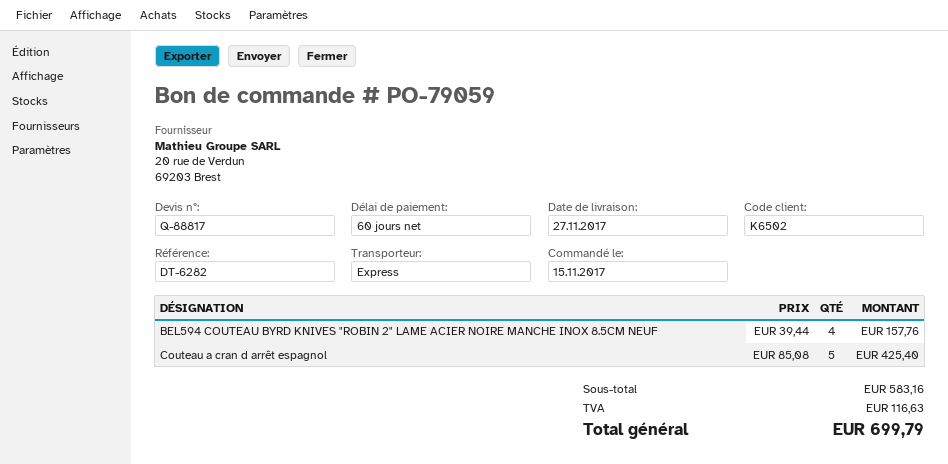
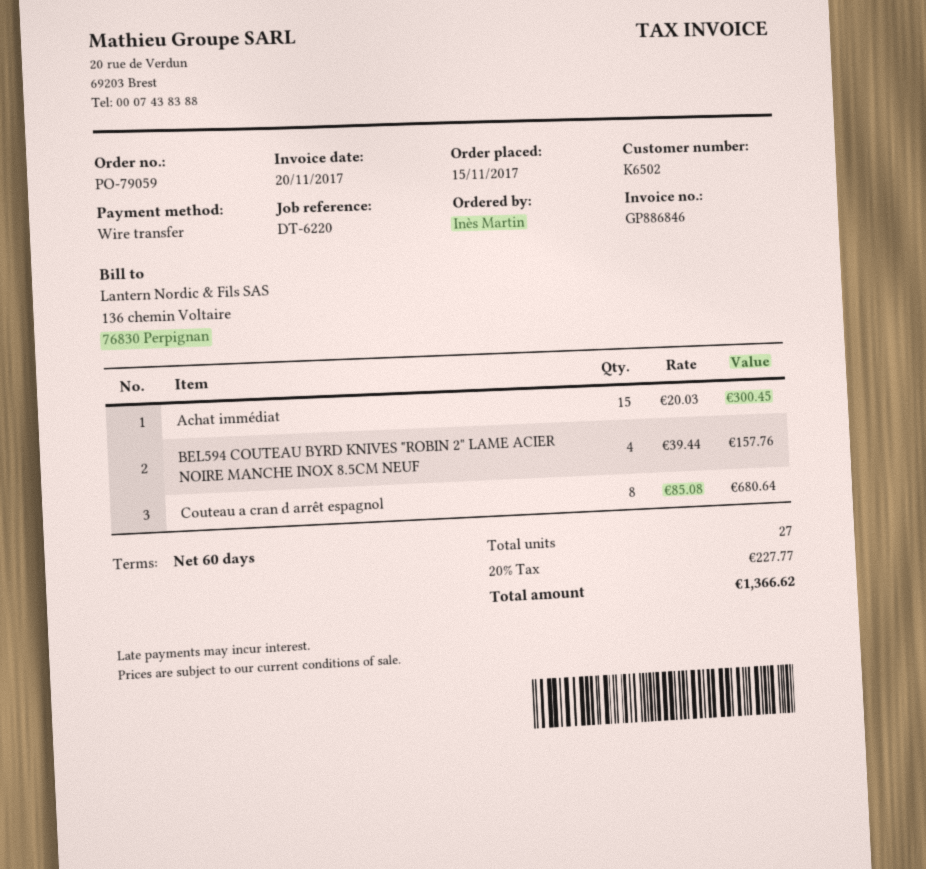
reference: DT-6282 -> DT-6220
Couteau a cran d arrêt espagnol: 5 x 85.08 = 425.40 -> 8 x 85.08 = 680.64
Achat immédiat: none -> 15 x 20.03 = 300.45
tax: 116.63 -> 227.77
total: 699.79 -> 1366.62

